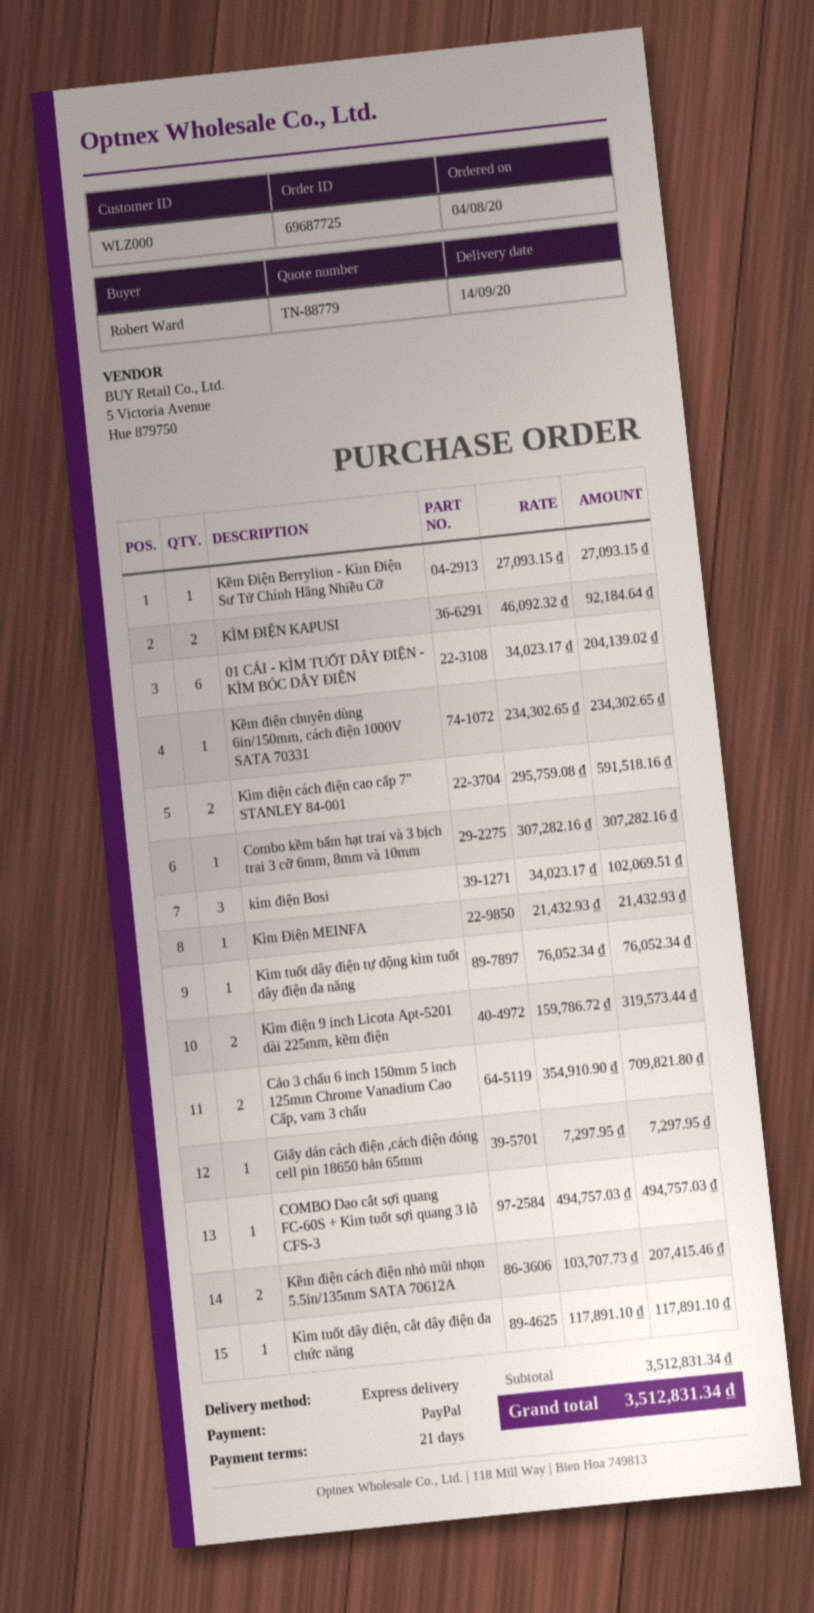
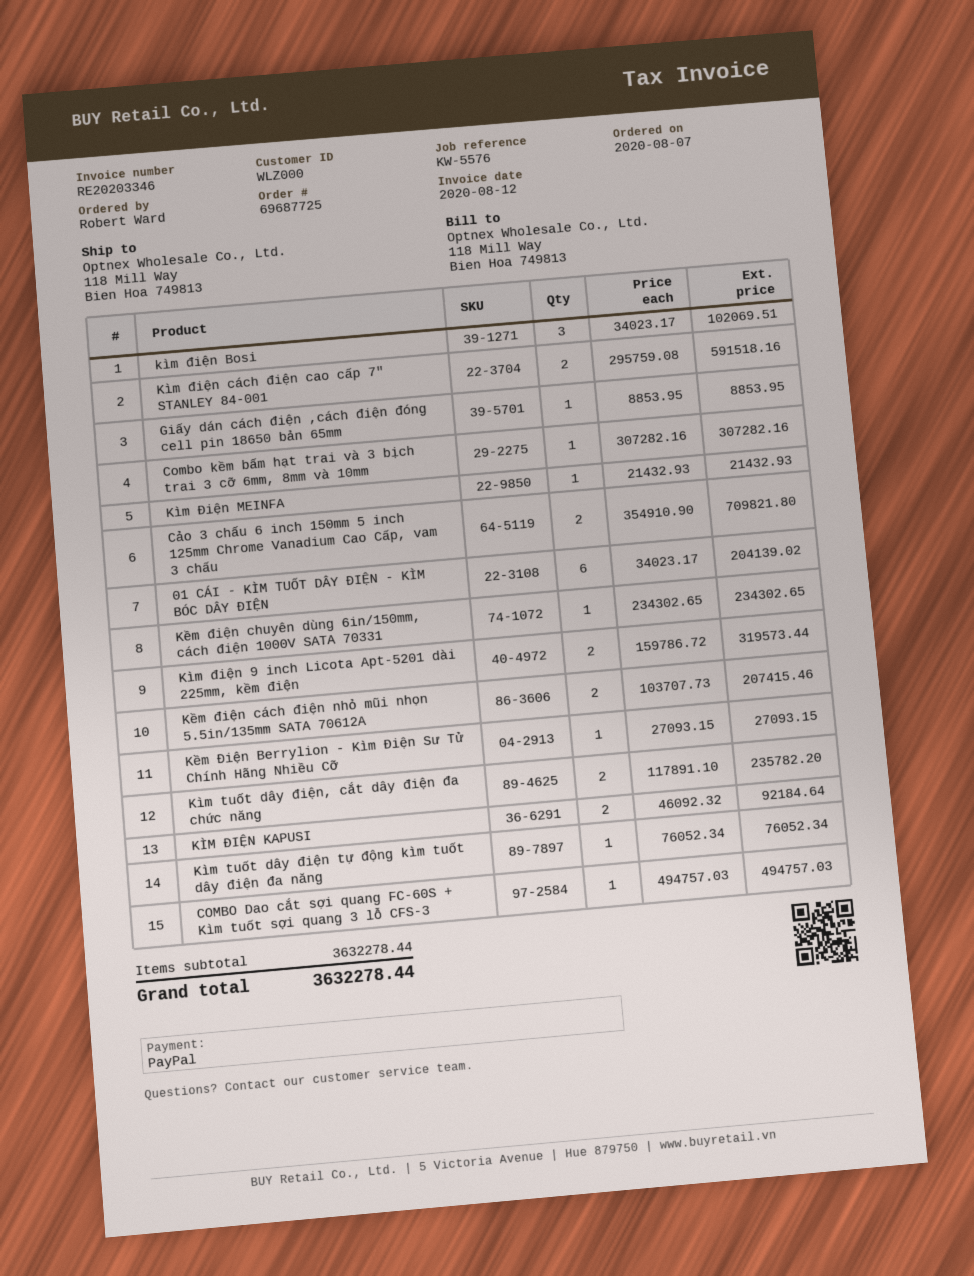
order date: 2020-08-04 -> 2020-08-07
Giấy dán cách điện ,cách điện đóng cell pin 18650 bản 65mm: 1 x 7297.95 = 7297.95 -> 1 x 8853.95 = 8853.95
Kìm tuốt dây điện, cắt dây điện đa chức năng: 1 x 117891.10 = 117891.10 -> 2 x 117891.10 = 235782.20
subtotal: 3512831.34 -> 3632278.44
total: 3512831.34 -> 3632278.44

